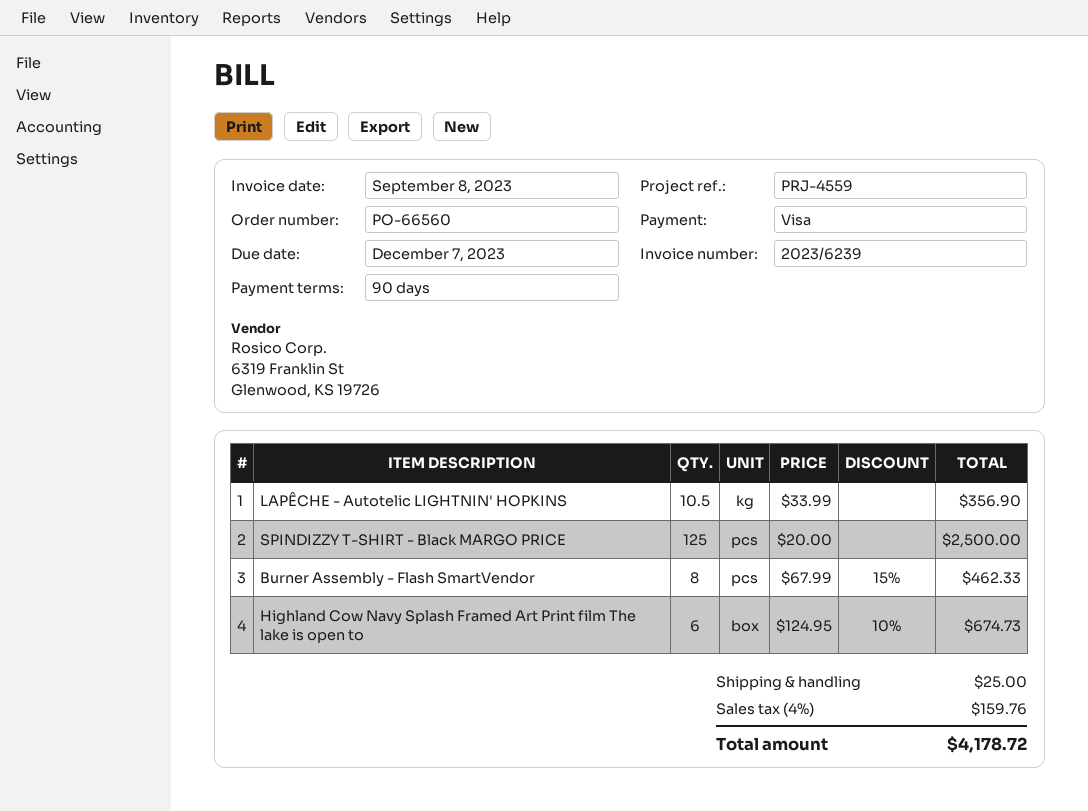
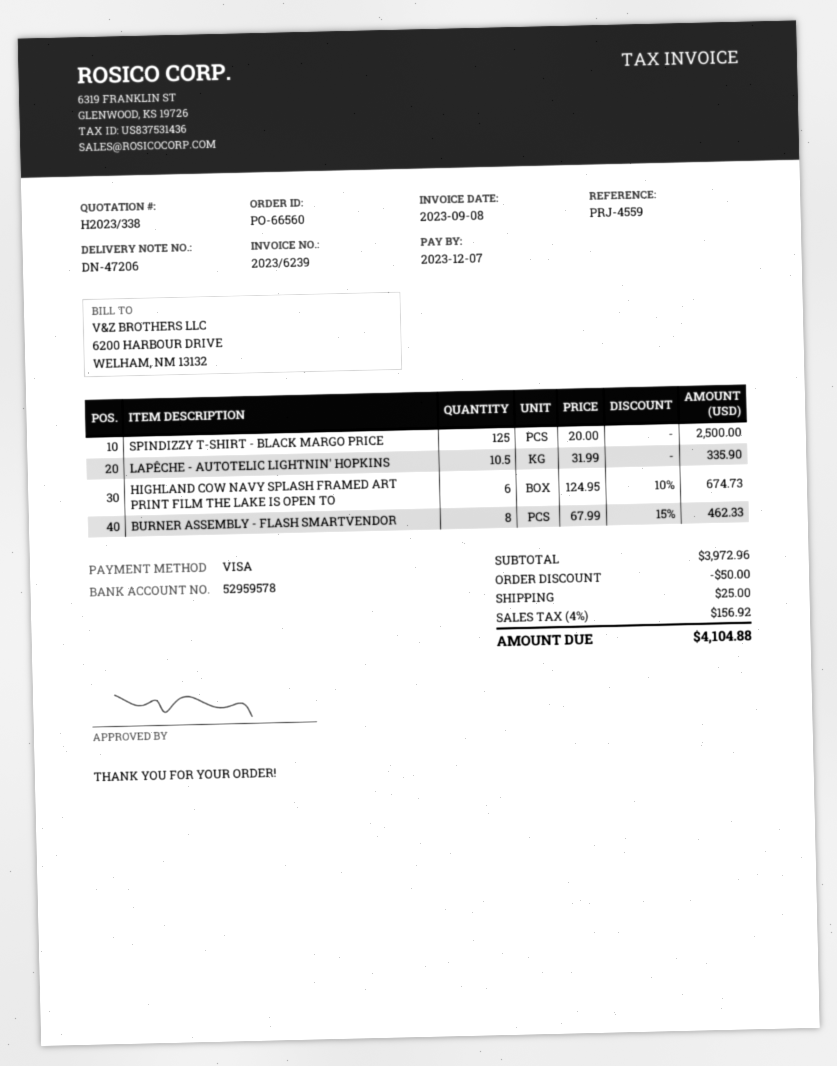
LAPÊCHE - Autotelic LIGHTNIN' HOPKINS: 10.5 x 33.99 = 356.90 -> 10.5 x 31.99 = 335.90
discount: none -> 50.00
tax: 4% = 159.76 -> 4% = 156.92
total: 4178.72 -> 4104.88

